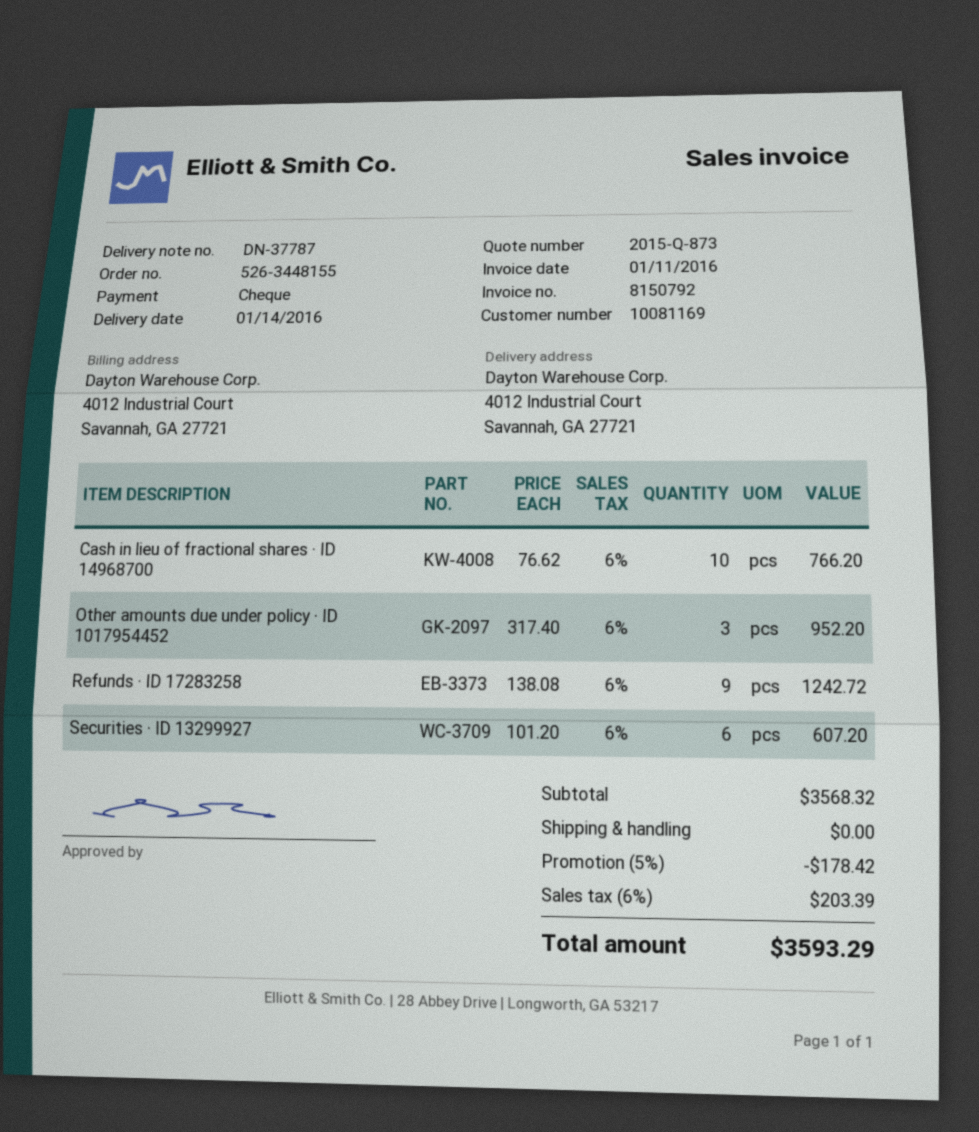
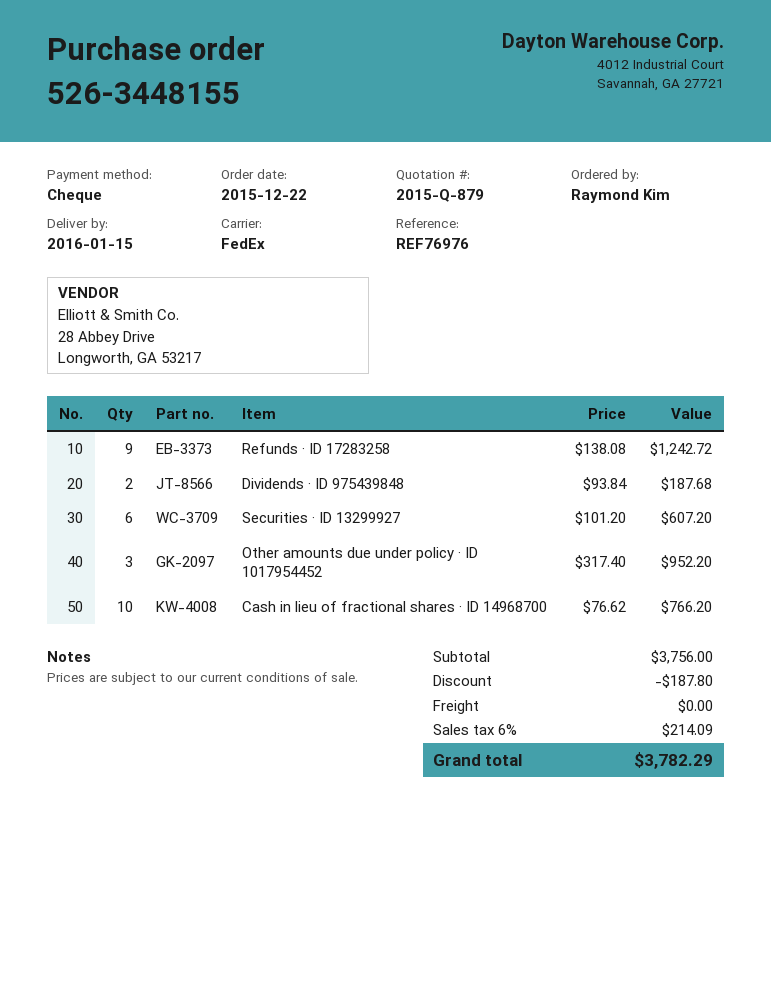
quote number: 2015-Q-873 -> 2015-Q-879
delivery date: 2016-01-14 -> 2016-01-15
Dividends · ID 975439848: none -> 2 x 93.84 = 187.68
subtotal: 3568.32 -> 3756.00
discount: 178.42 -> 187.80
tax: 6% = 203.39 -> 6% = 214.09
total: 3593.29 -> 3782.29

